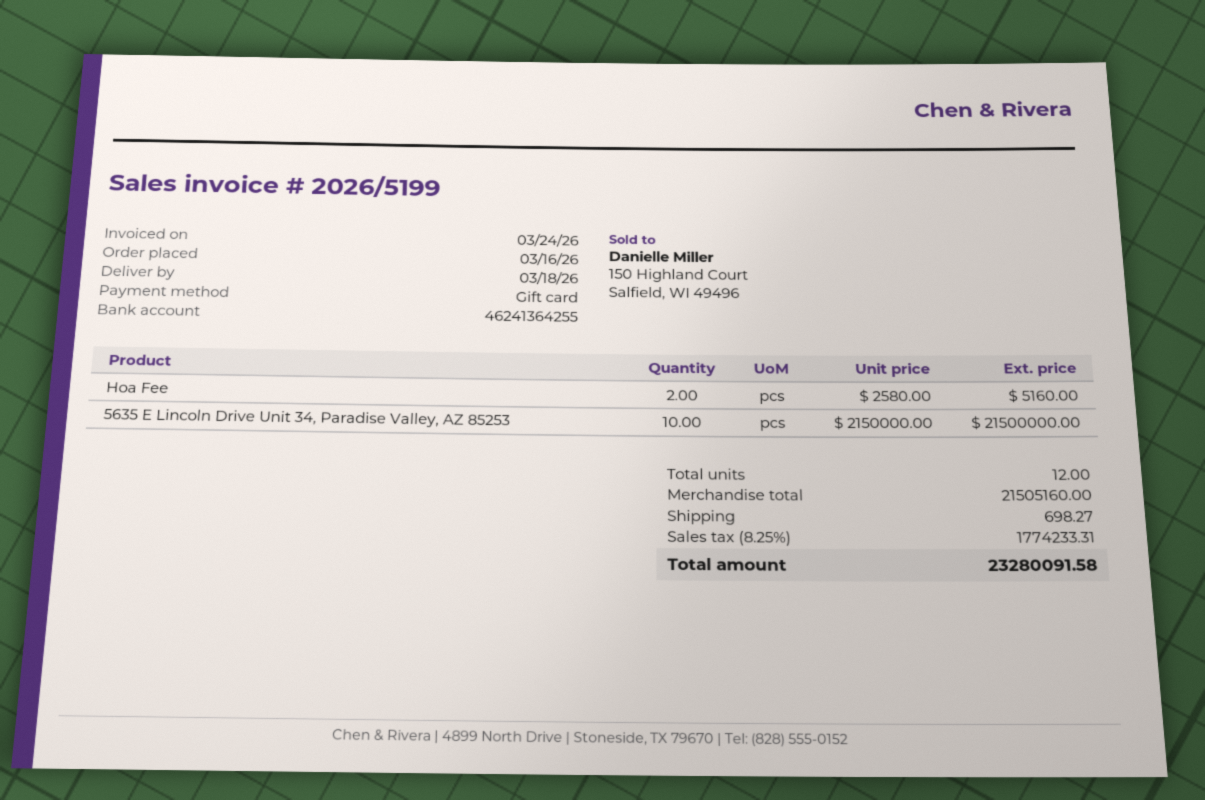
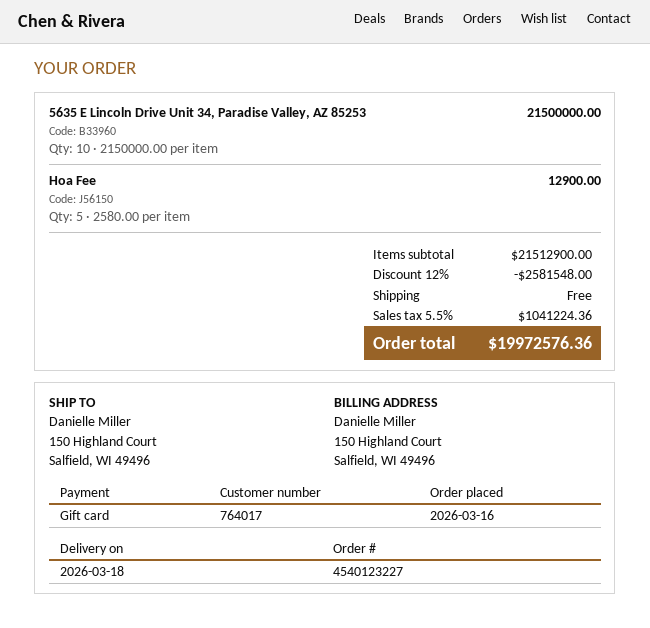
Hoa Fee: 2 x 2580.00 = 5160.00 -> 5 x 2580.00 = 12900.00
subtotal: 21505160.00 -> 21512900.00
discount: none -> 12% = 2581548.00
shipping: 698.27 -> 0.00
tax: 8.25% = 1774233.31 -> 5.5% = 1041224.36
total: 23280091.58 -> 19972576.36

